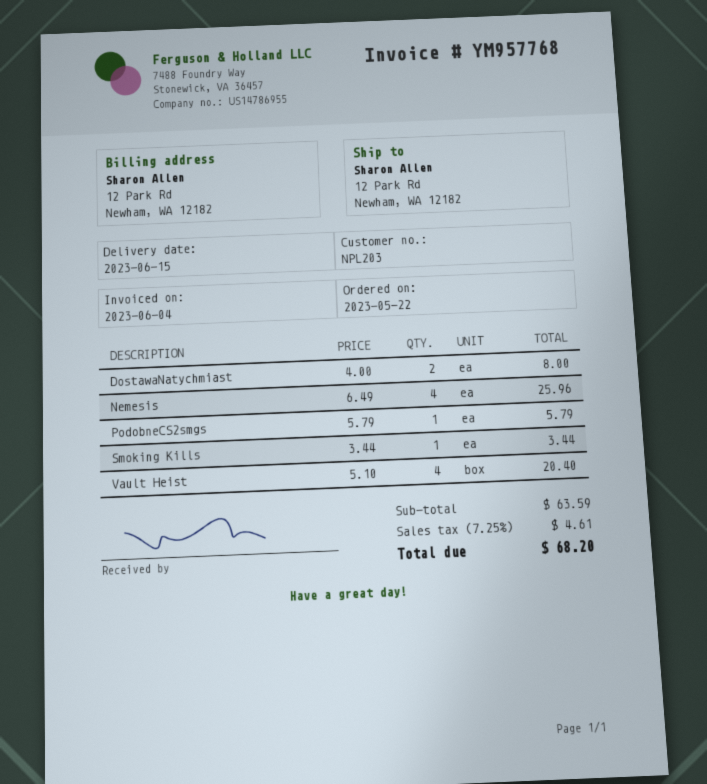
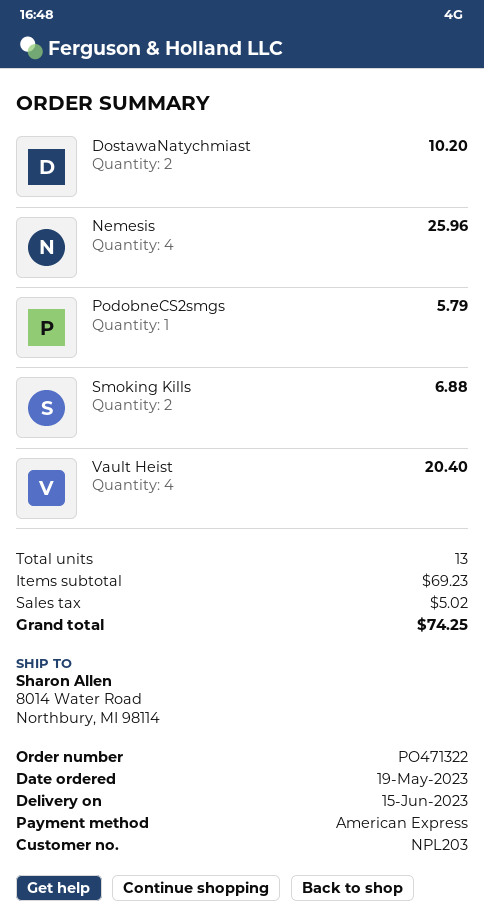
order date: 2023-05-22 -> 2023-05-19
ship to: 12 Park Rd, Newham, WA 12182 -> 8014 Water Road, Northbury, MI 98114
DostawaNatychmiast: 2 for 8.00 -> 2 for 10.20
Smoking Kills: 1 for 3.44 -> 2 for 6.88
subtotal: 63.59 -> 69.23
tax: 4.61 -> 5.02
total: 68.20 -> 74.25

